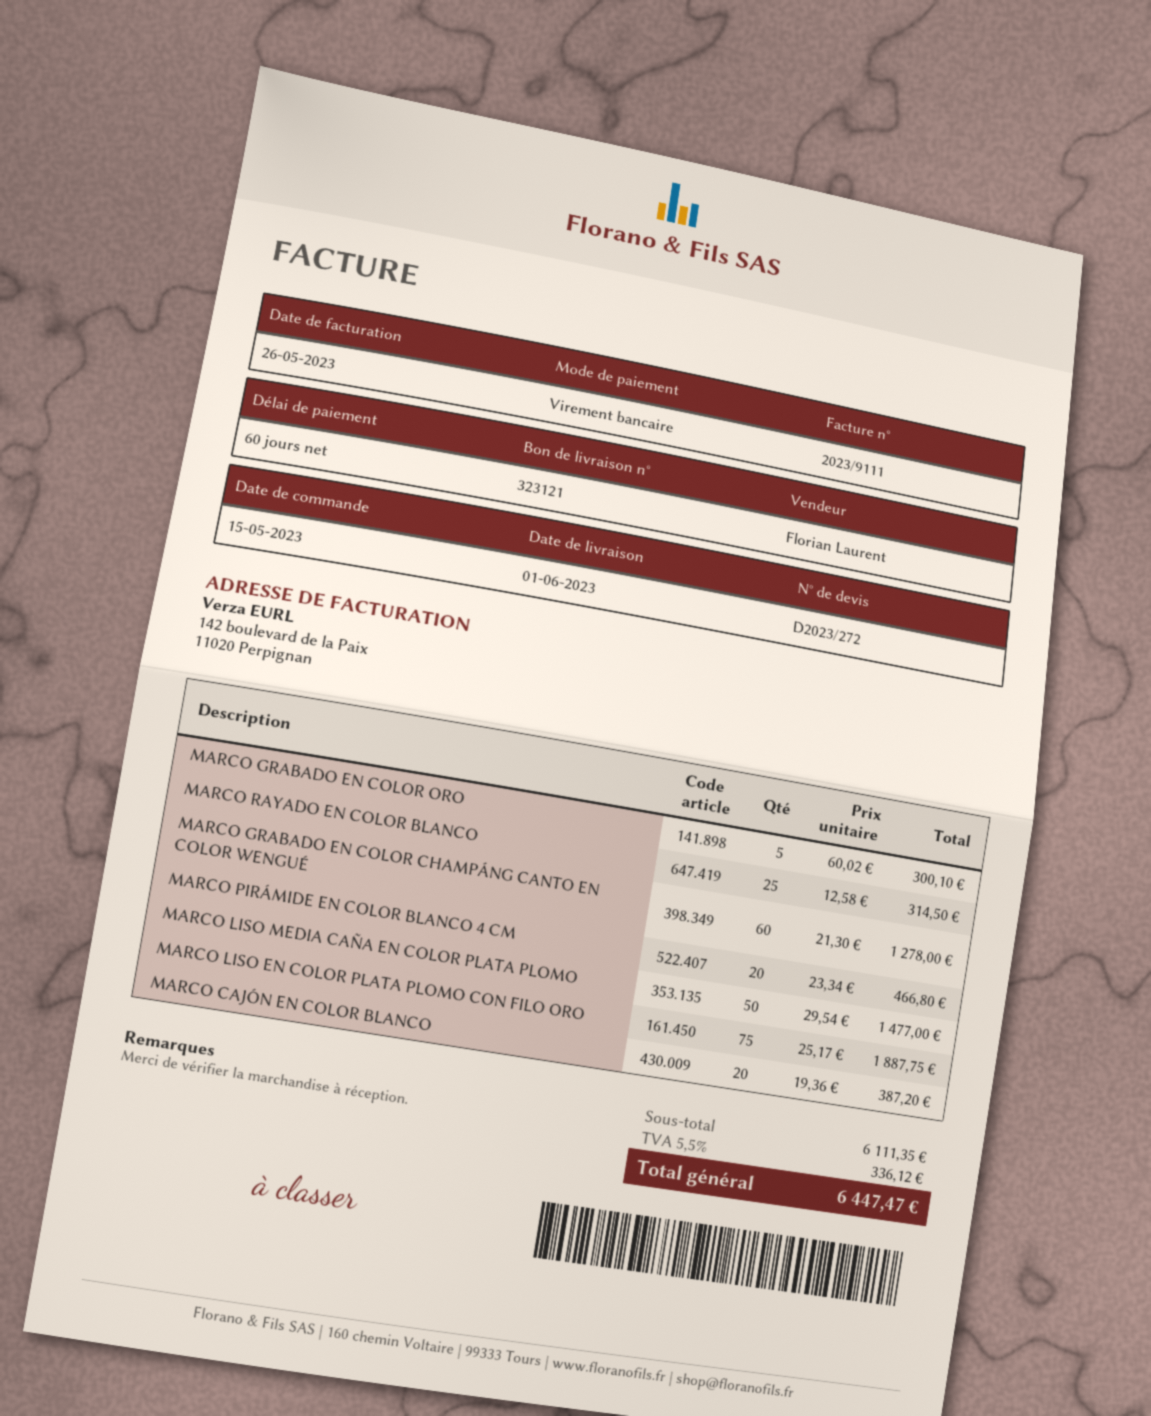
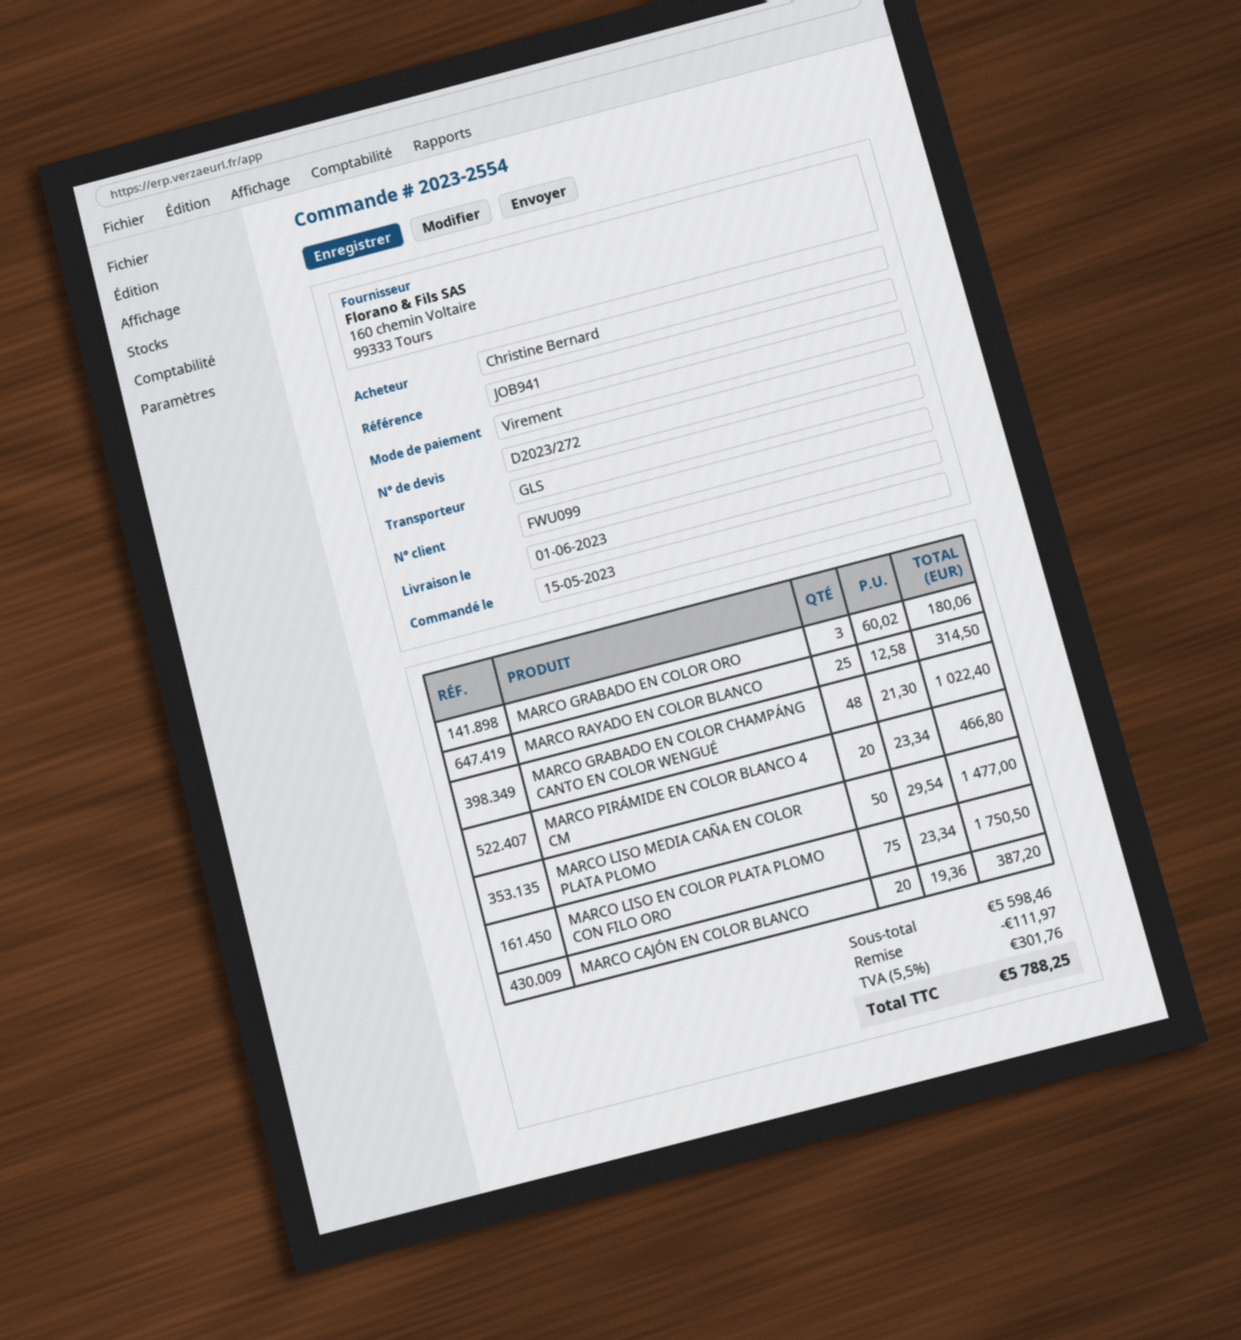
MARCO GRABADO EN COLOR ORO: 5 x 60.02 = 300.10 -> 3 x 60.02 = 180.06
MARCO GRABADO EN COLOR CHAMPÁNG CANTO EN COLOR WENGUÉ: 60 x 21.30 = 1278.00 -> 48 x 21.30 = 1022.40
MARCO LISO EN COLOR PLATA PLOMO CON FILO ORO: 75 x 25.17 = 1887.75 -> 75 x 23.34 = 1750.50
subtotal: 6111.35 -> 5598.46
discount: none -> 111.97
tax: 5.5% = 336.12 -> 5.5% = 301.76
total: 6447.47 -> 5788.25

